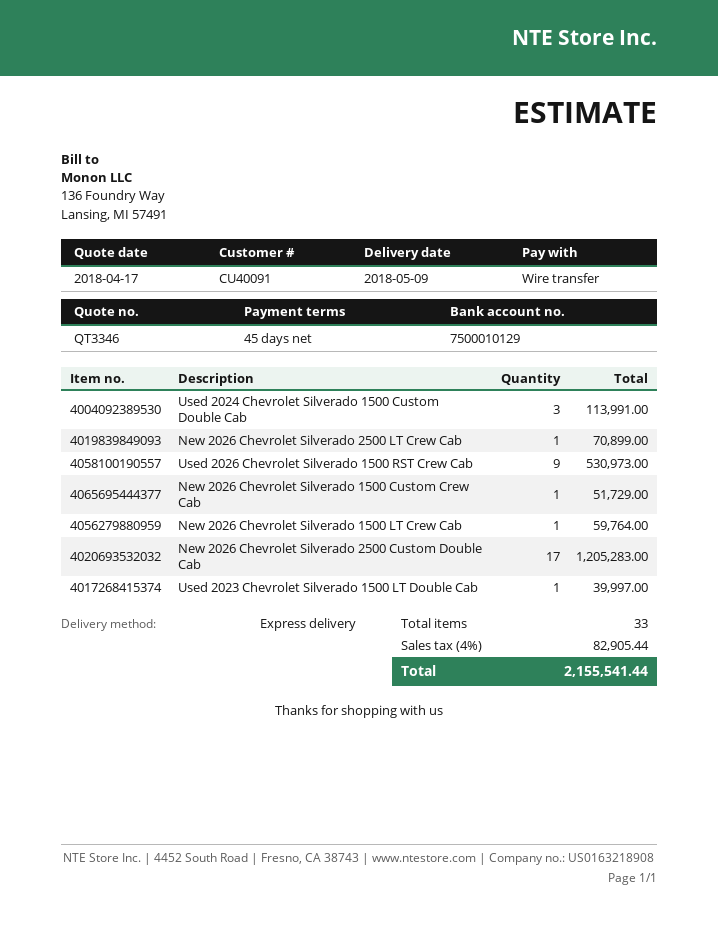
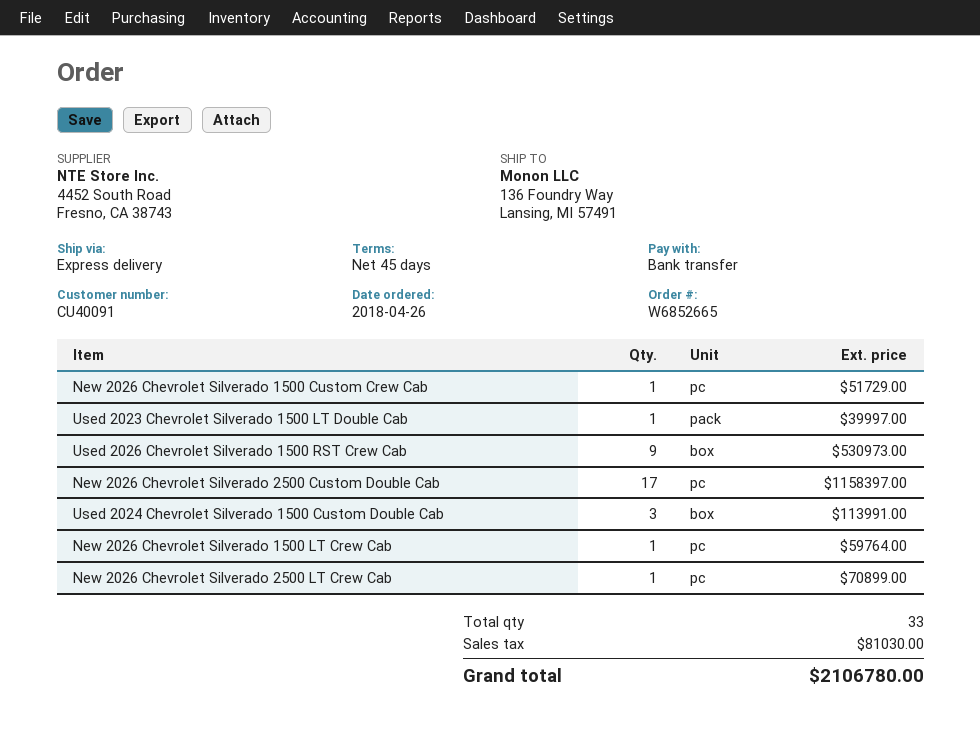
New 2026 Chevrolet Silverado 2500 Custom Double Cab: 17 for 1205283.00 -> 17 for 1158397.00
tax: 82905.44 -> 81030.00
total: 2155541.44 -> 2106780.00

